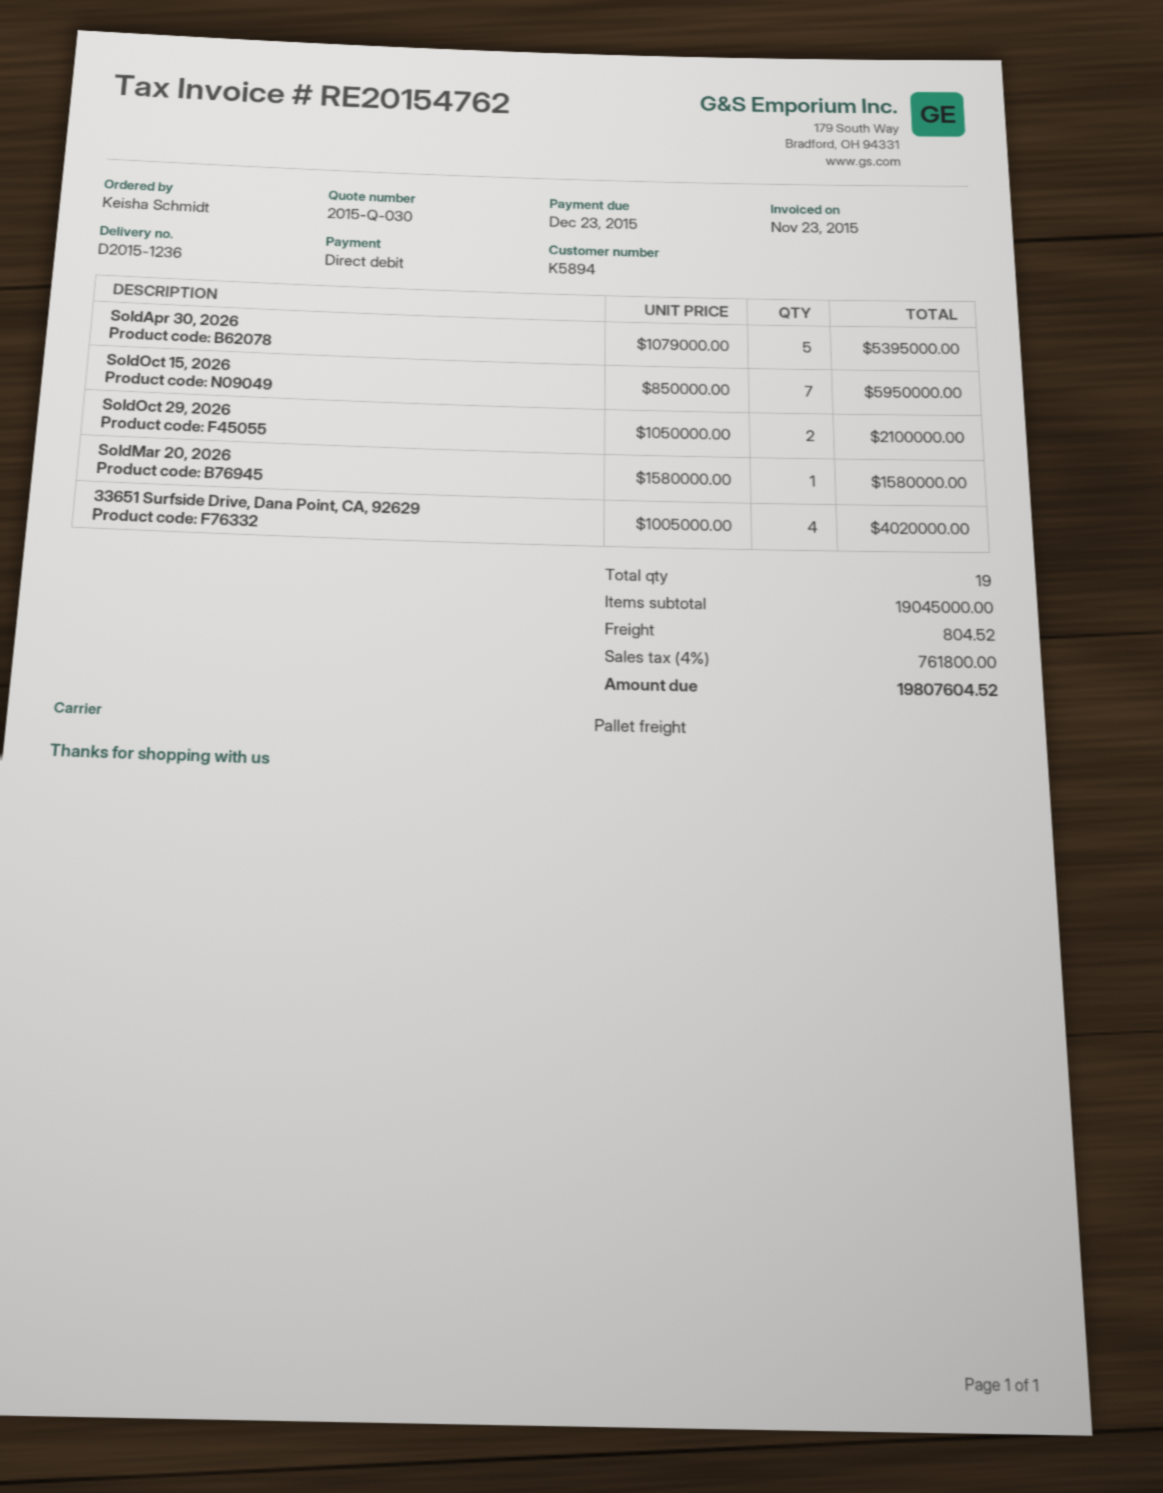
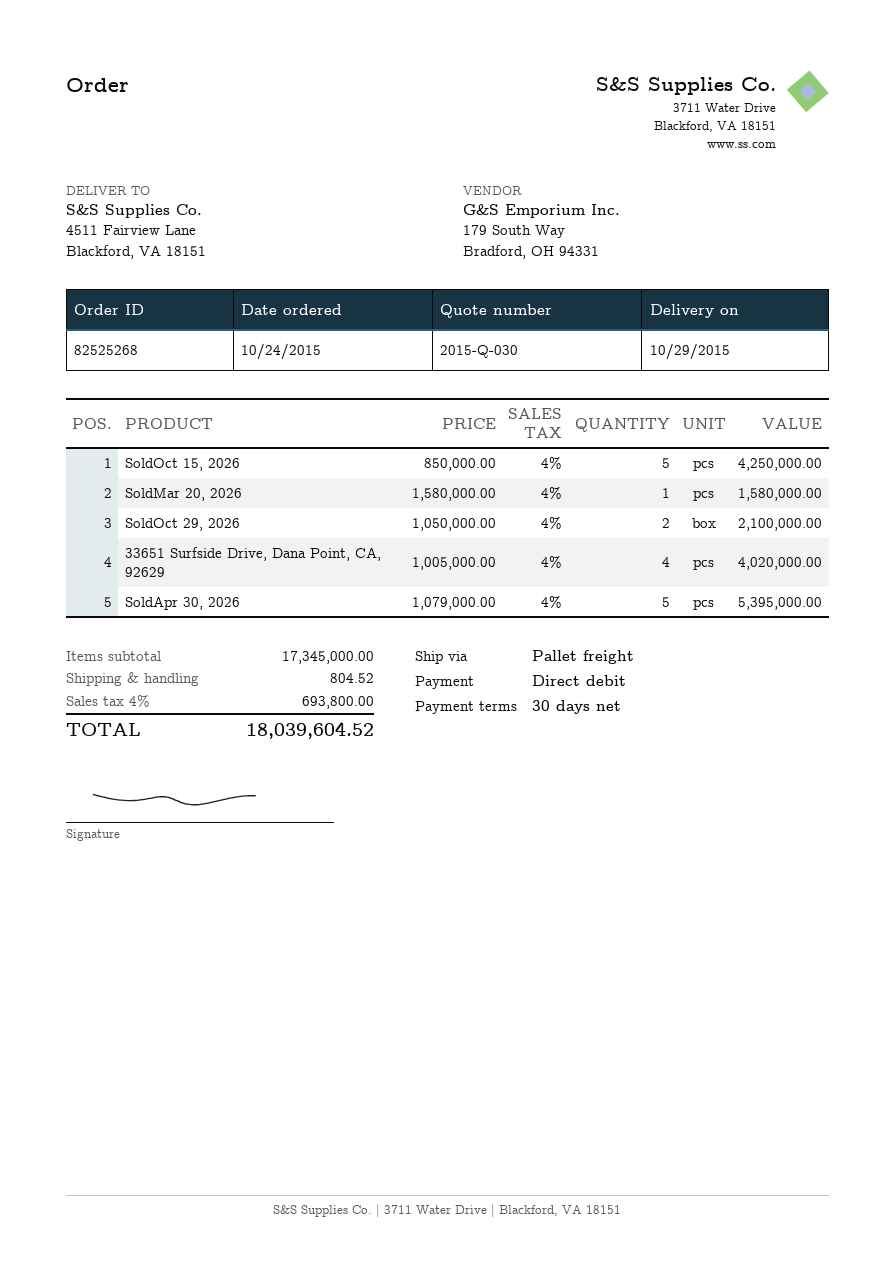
SoldOct 15, 2026: 7 x 850000.00 = 5950000.00 -> 5 x 850000.00 = 4250000.00
subtotal: 19045000.00 -> 17345000.00
tax: 4% = 761800.00 -> 4% = 693800.00
total: 19807604.52 -> 18039604.52

